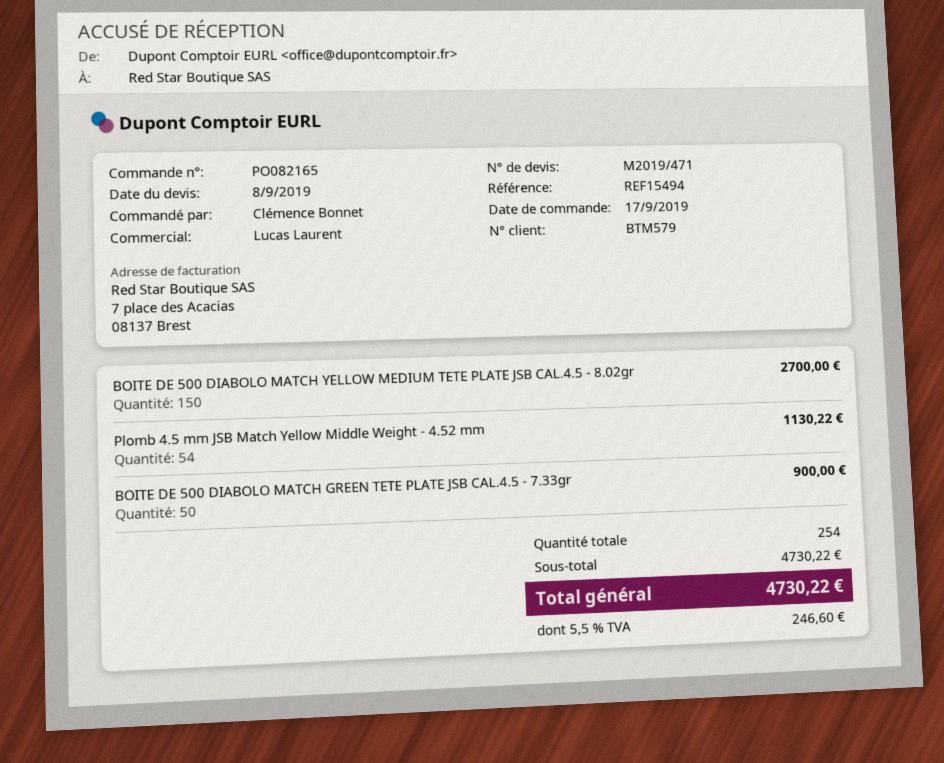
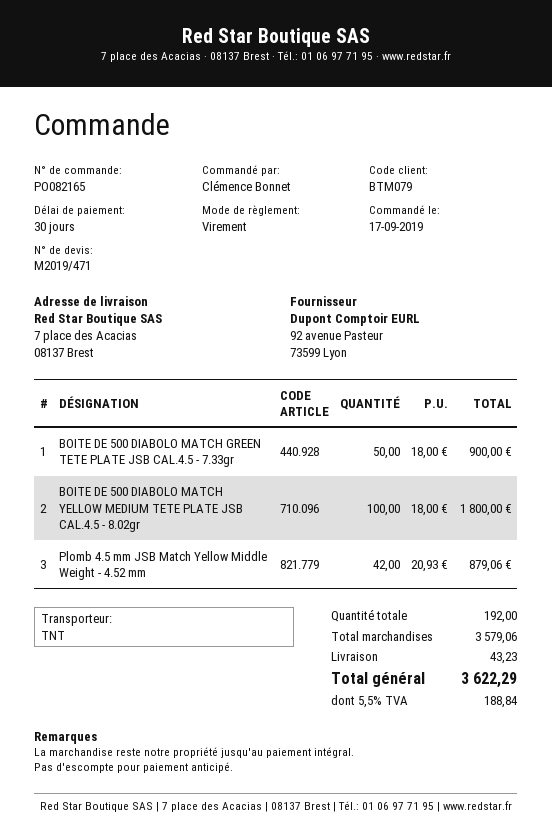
customer number: BTM579 -> BTM079
BOITE DE 500 DIABOLO MATCH YELLOW MEDIUM TETE PLATE JSB CAL.4.5 - 8.02gr: 150 for 2700.00 -> 100 for 1800.00
Plomb 4.5 mm JSB Match Yellow Middle Weight - 4.52 mm: 54 for 1130.22 -> 42 for 879.06
total quantity: 254 -> 192
subtotal: 4730.22 -> 3579.06
shipping: none -> 43.23
tax: 5.5% = 246.60 -> 5.5% = 188.84
total: 4730.22 -> 3622.29

